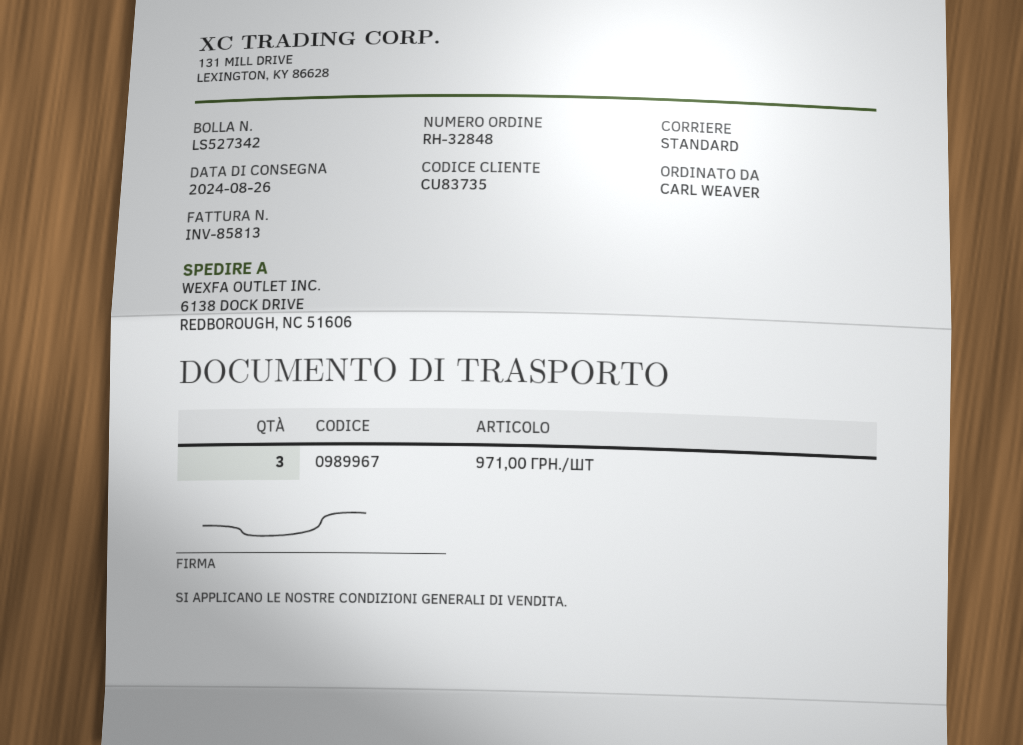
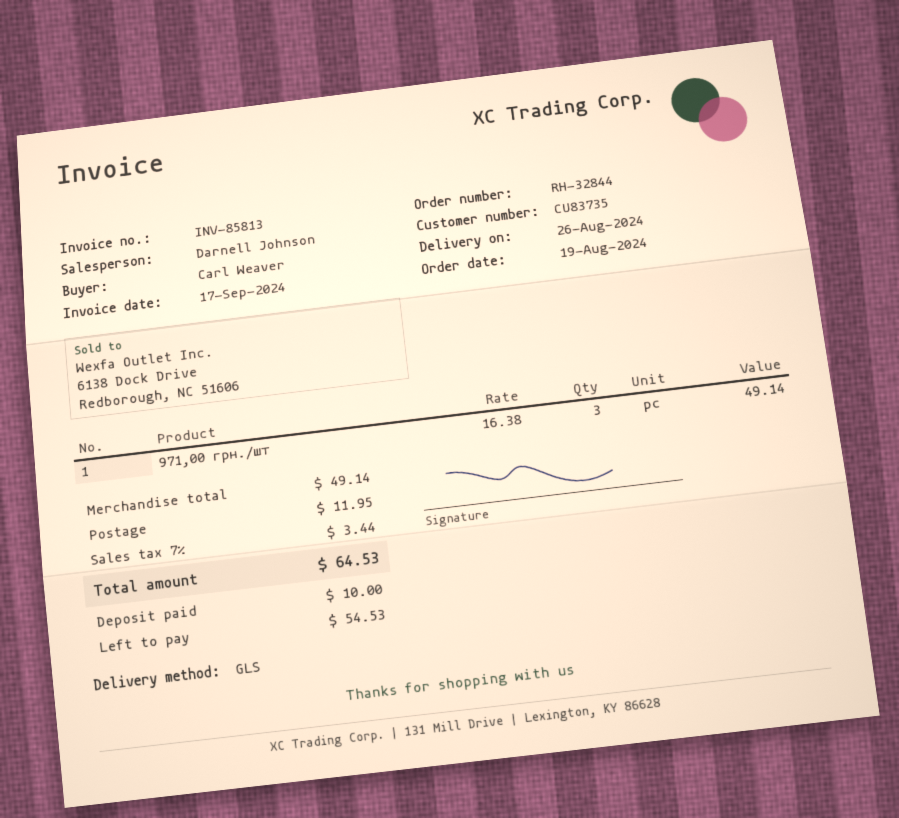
order number: RH-32848 -> RH-32844
shipping method: standard -> GLS

